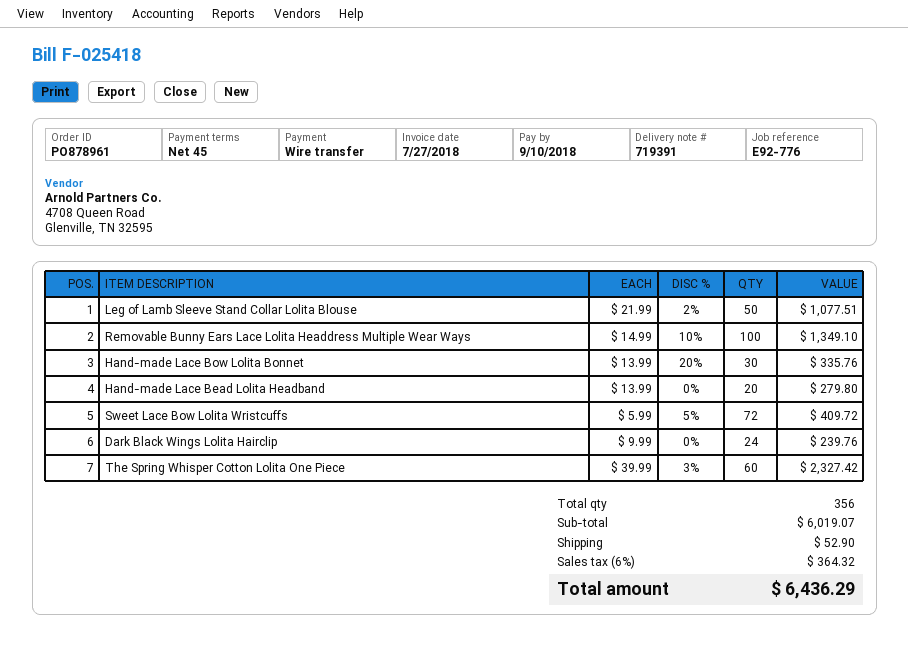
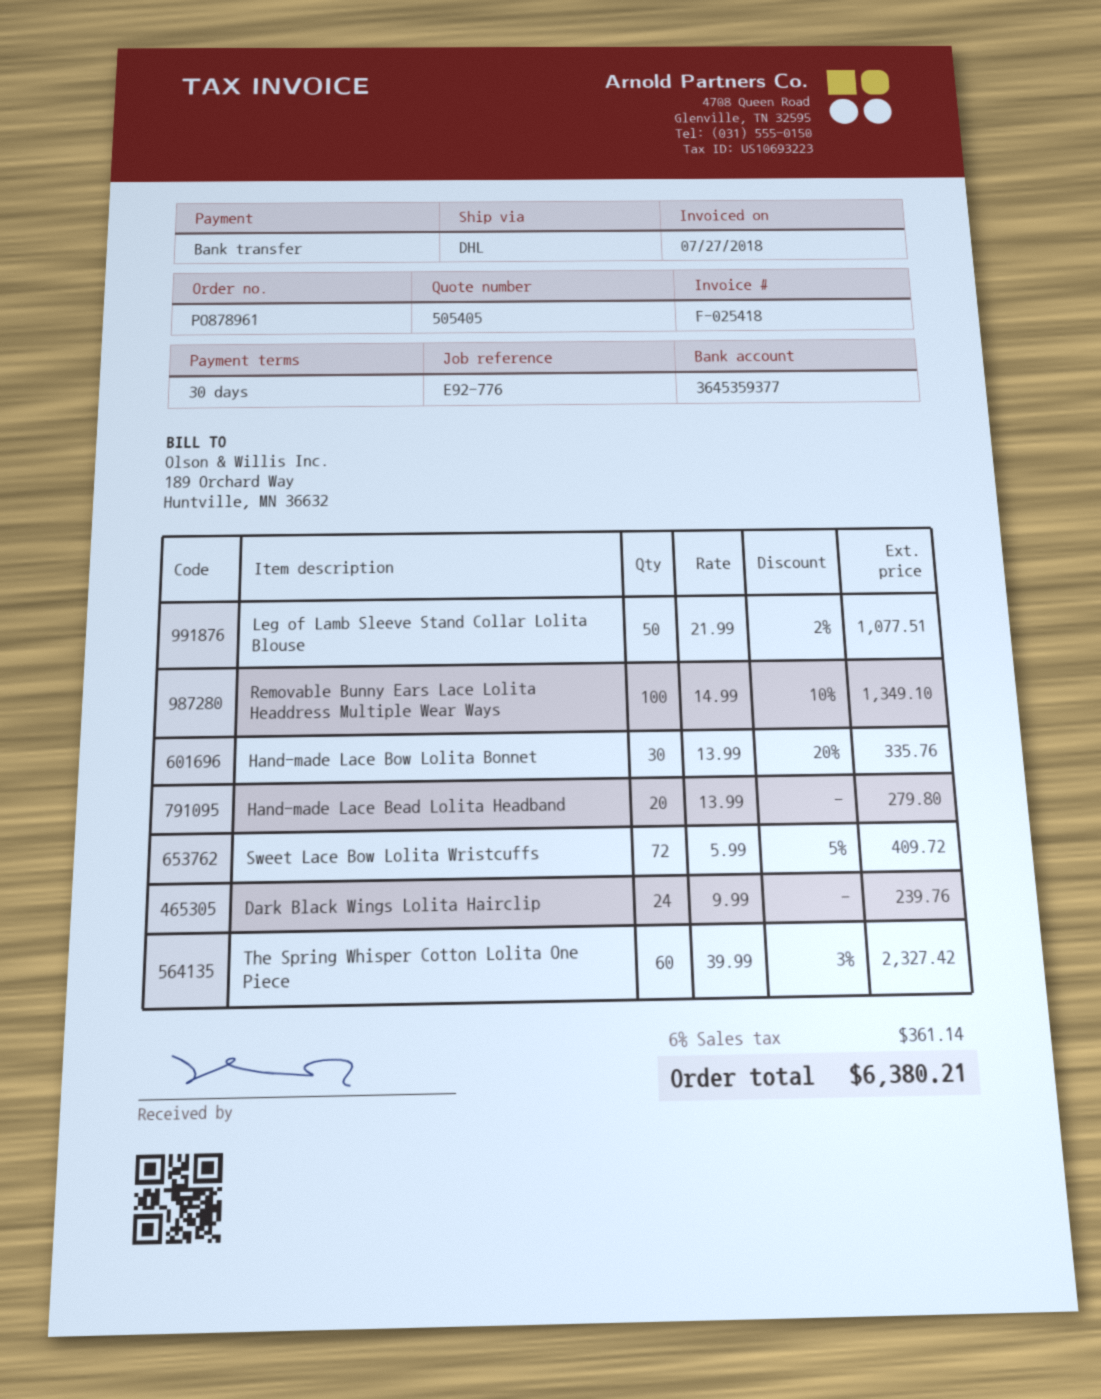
payment terms: 45 days -> 30 days
shipping: 52.90 -> none
tax: 6% = 364.32 -> 6% = 361.14
total: 6436.29 -> 6380.21

